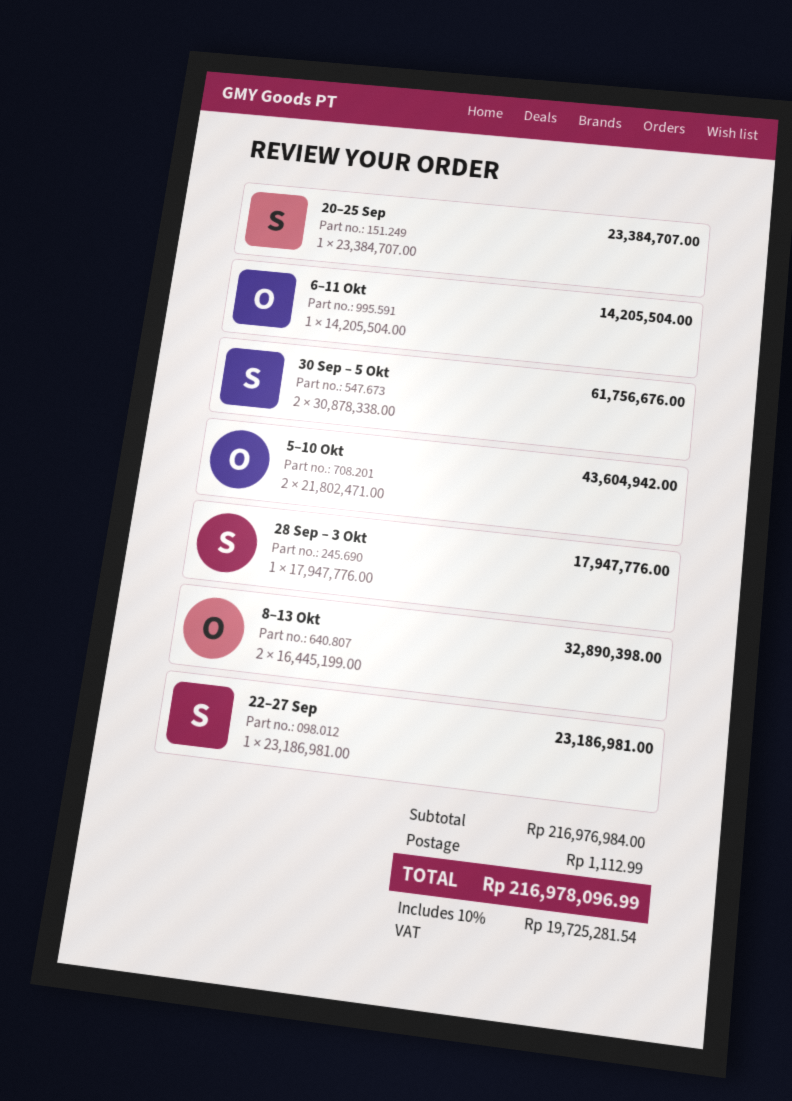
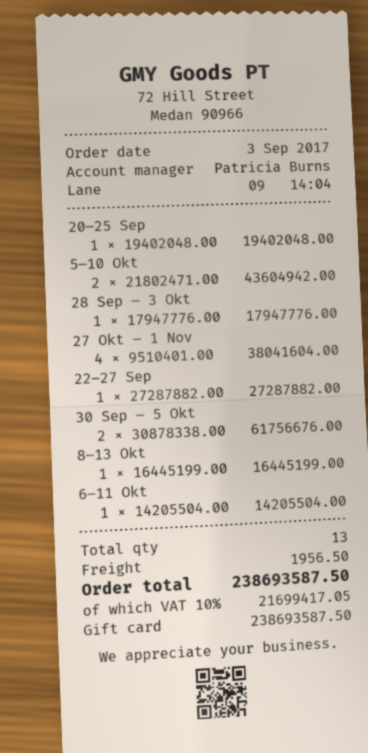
20–25 Sep: 1 x 23384707.00 = 23384707.00 -> 1 x 19402048.00 = 19402048.00
8–13 Okt: 2 x 16445199.00 = 32890398.00 -> 1 x 16445199.00 = 16445199.00
22–27 Sep: 1 x 23186981.00 = 23186981.00 -> 1 x 27287882.00 = 27287882.00
27 Okt – 1 Nov: none -> 4 x 9510401.00 = 38041604.00
shipping: 1112.99 -> 1956.50
tax: 10% = 19725281.54 -> 10% = 21699417.05
total: 216978096.99 -> 238693587.50

